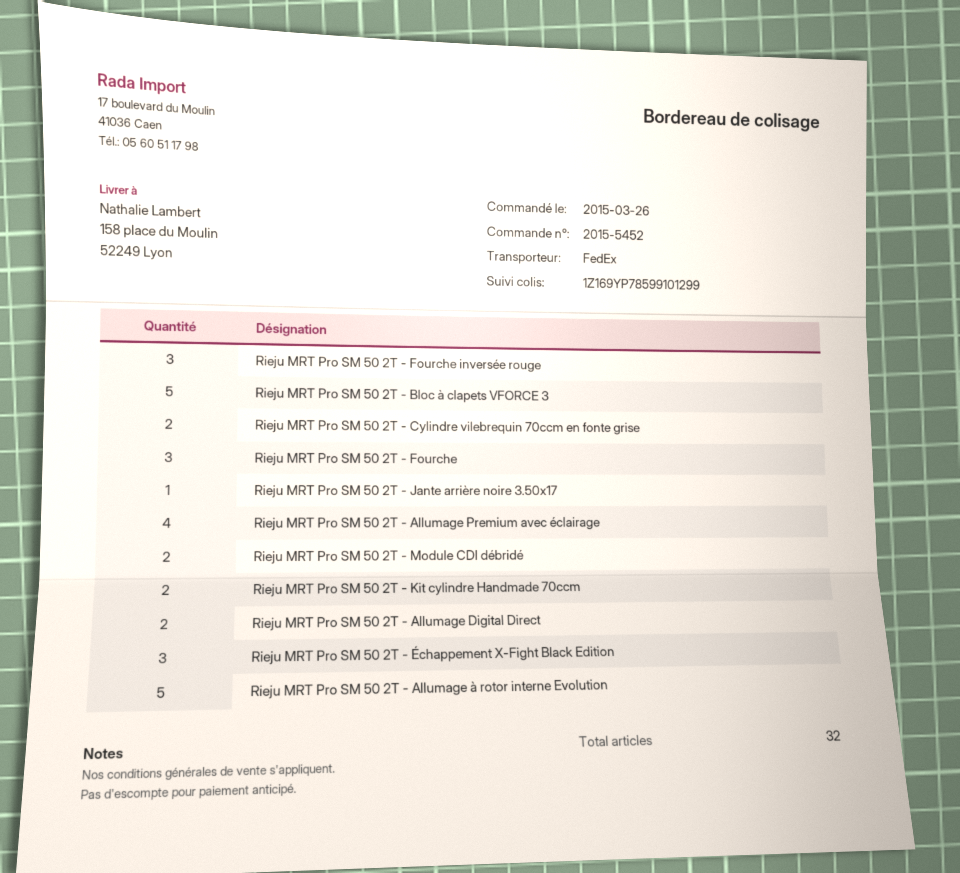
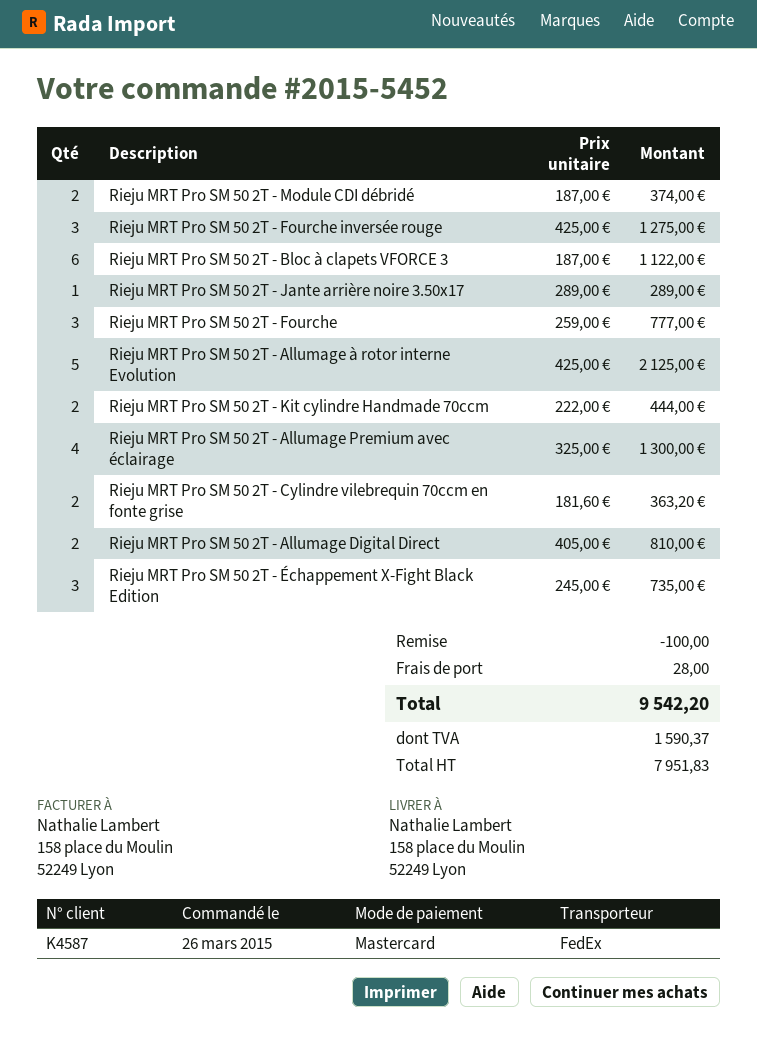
Rieju MRT Pro SM 50 2T - Bloc à clapets VFORCE 3: 5 -> 6

